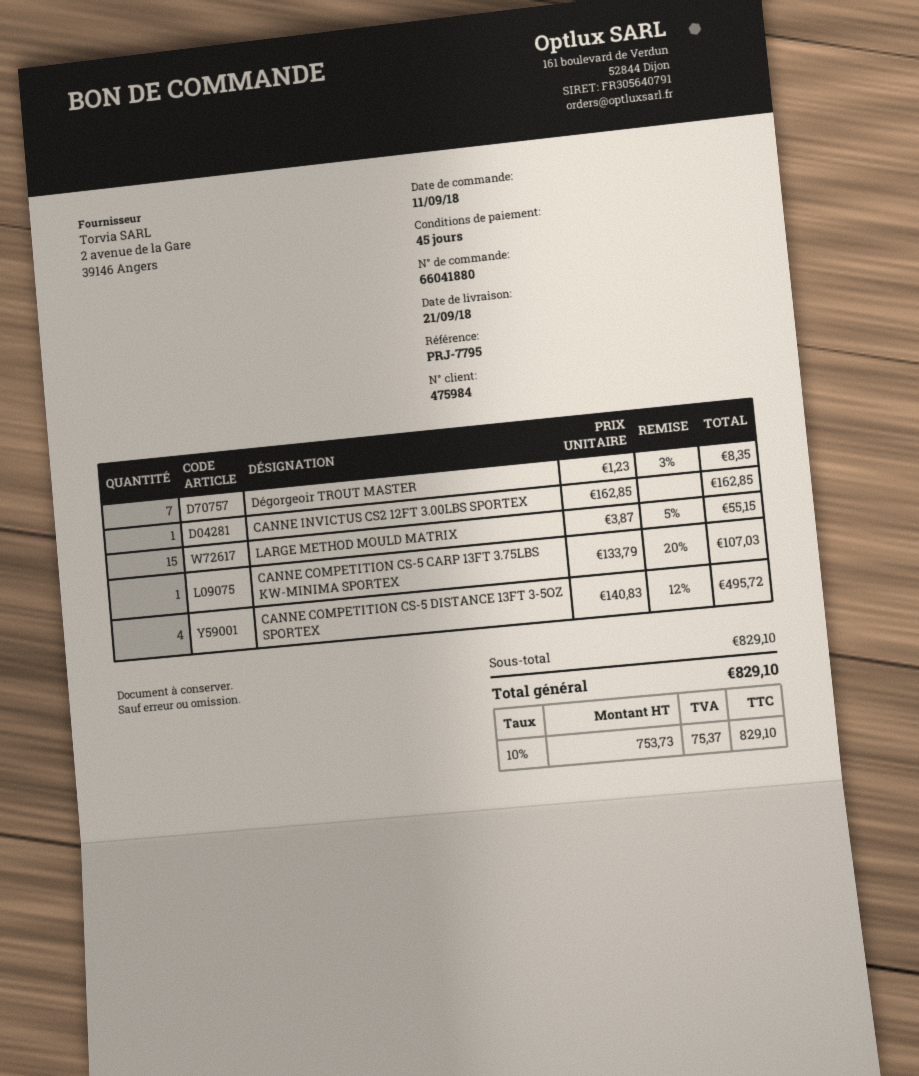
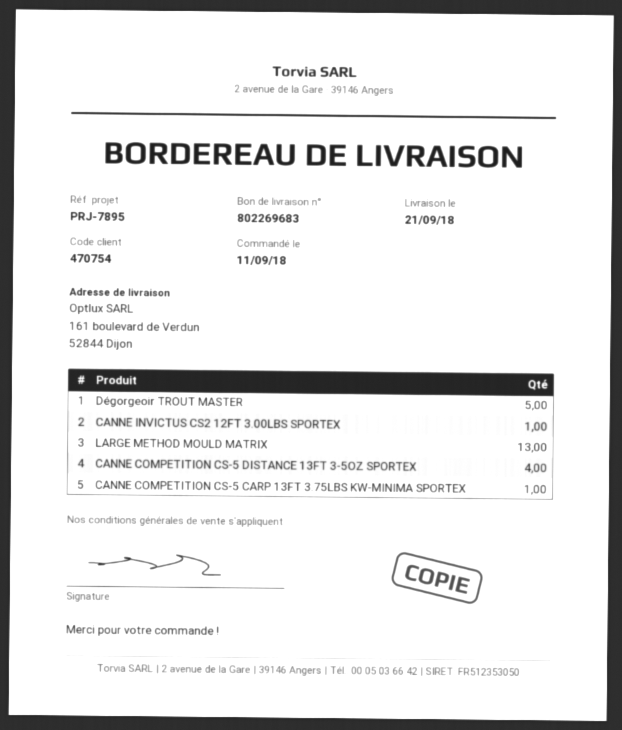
customer number: 475984 -> 470754
reference: PRJ-7795 -> PRJ-7895
Dégorgeoir TROUT MASTER: 7 -> 5
LARGE METHOD MOULD MATRIX: 15 -> 13

